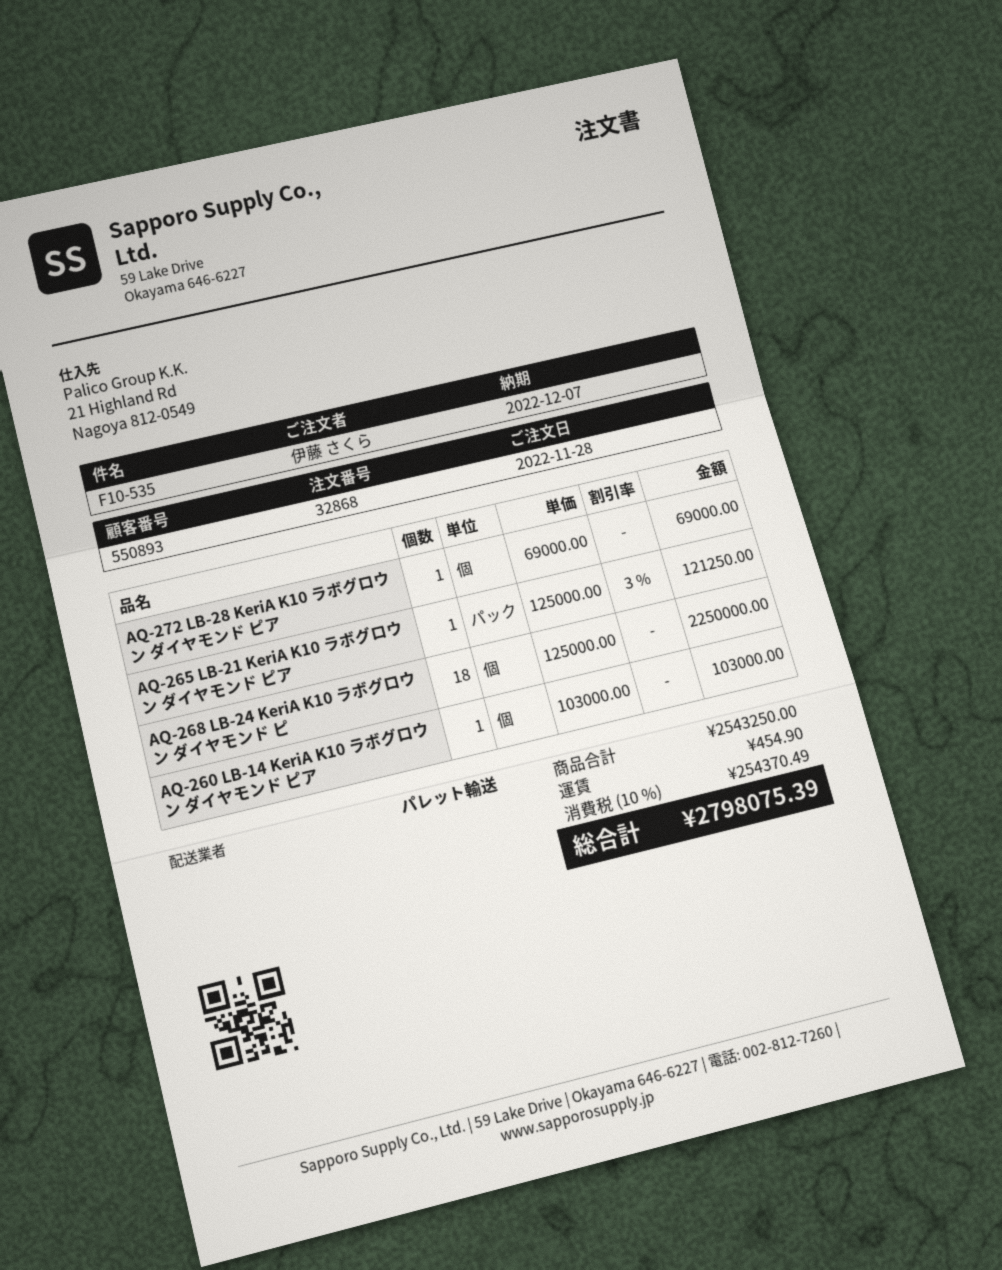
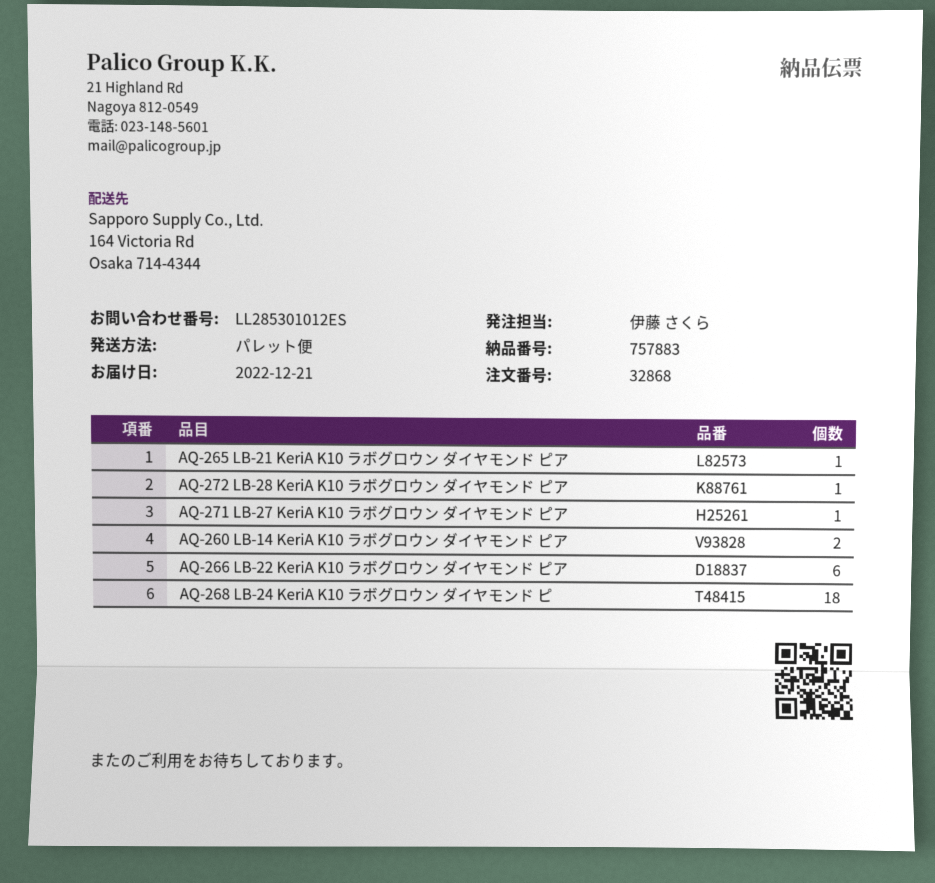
delivery date: 2022-12-07 -> 2022-12-21
AQ-260 LB-14 KeriA K10 ラボグロウン ダイヤモンド ピア: 1 -> 2
AQ-271 LB-27 KeriA K10 ラボグロウン ダイヤモンド ピア: none -> 1
AQ-266 LB-22 KeriA K10 ラボグロウン ダイヤモンド ピア: none -> 6

